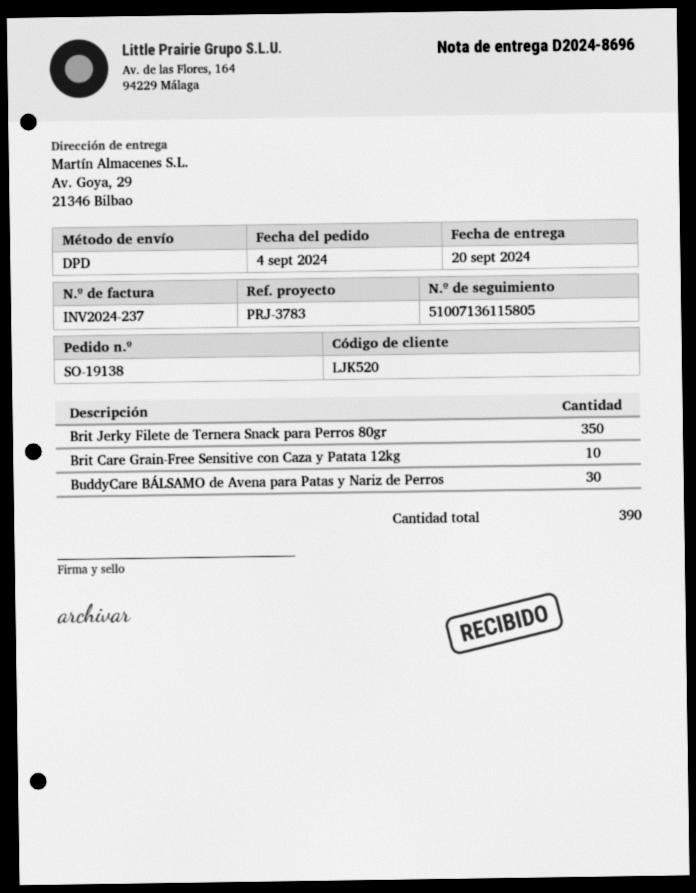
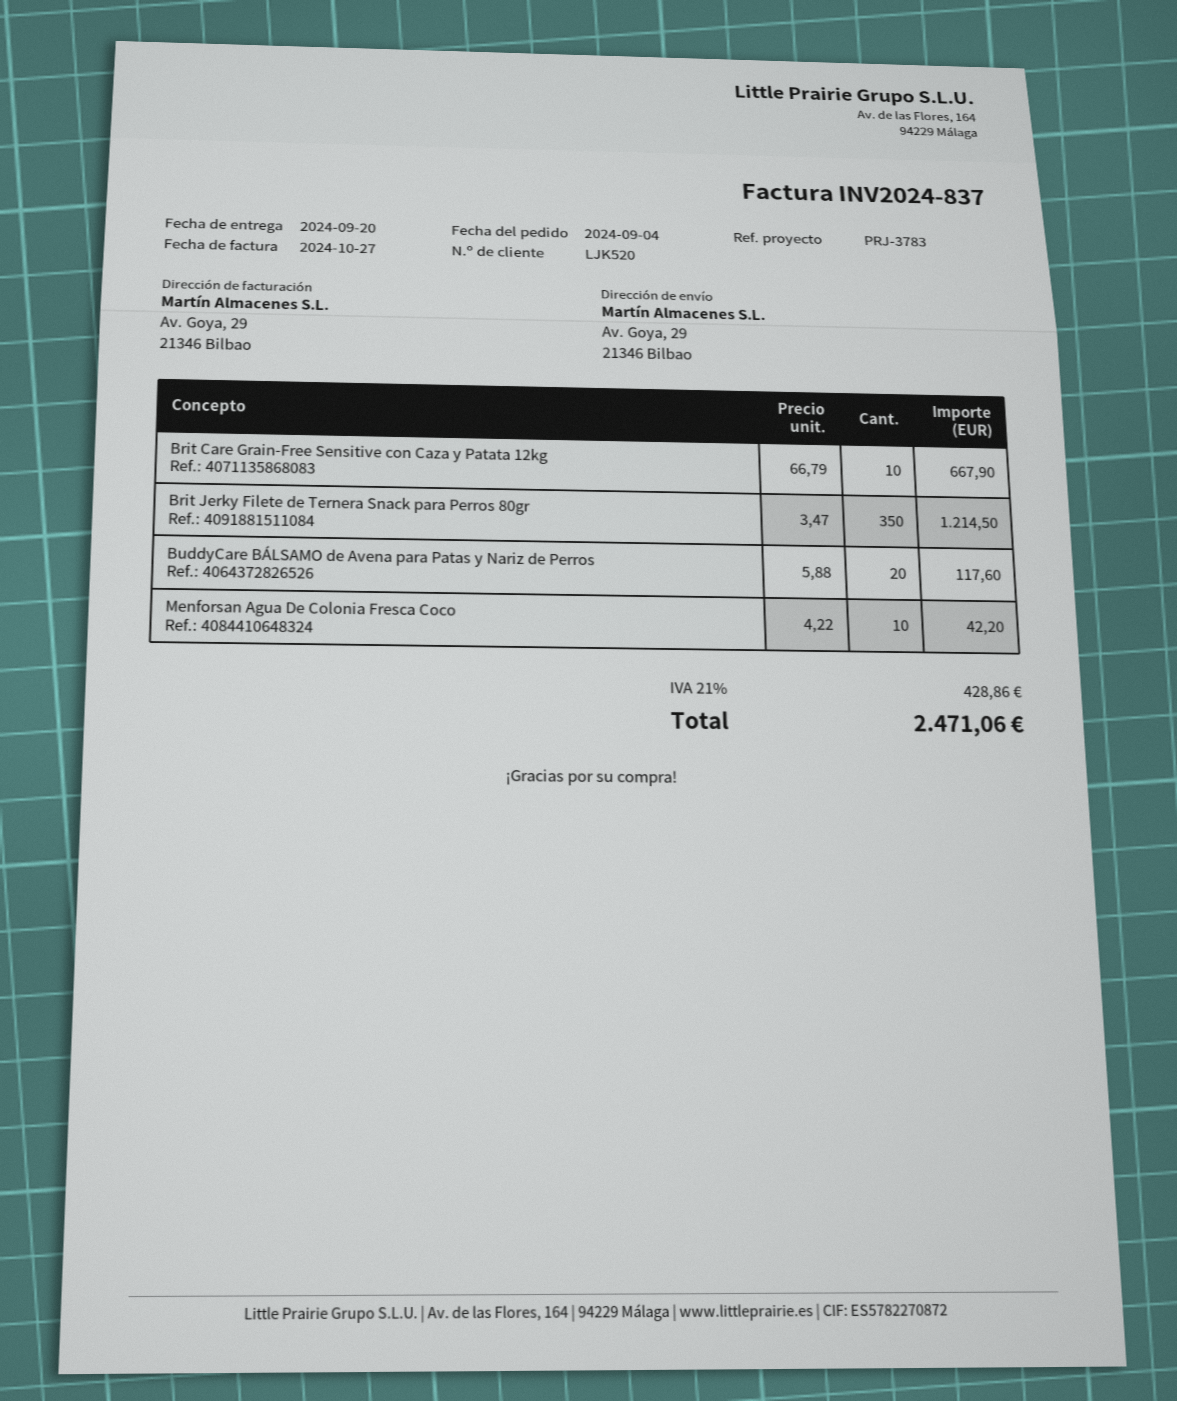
invoice number: INV2024-237 -> INV2024-837
BuddyCare BÁLSAMO de Avena para Patas y Nariz de Perros: 30 -> 20
Menforsan Agua De Colonia Fresca Coco: none -> 10

